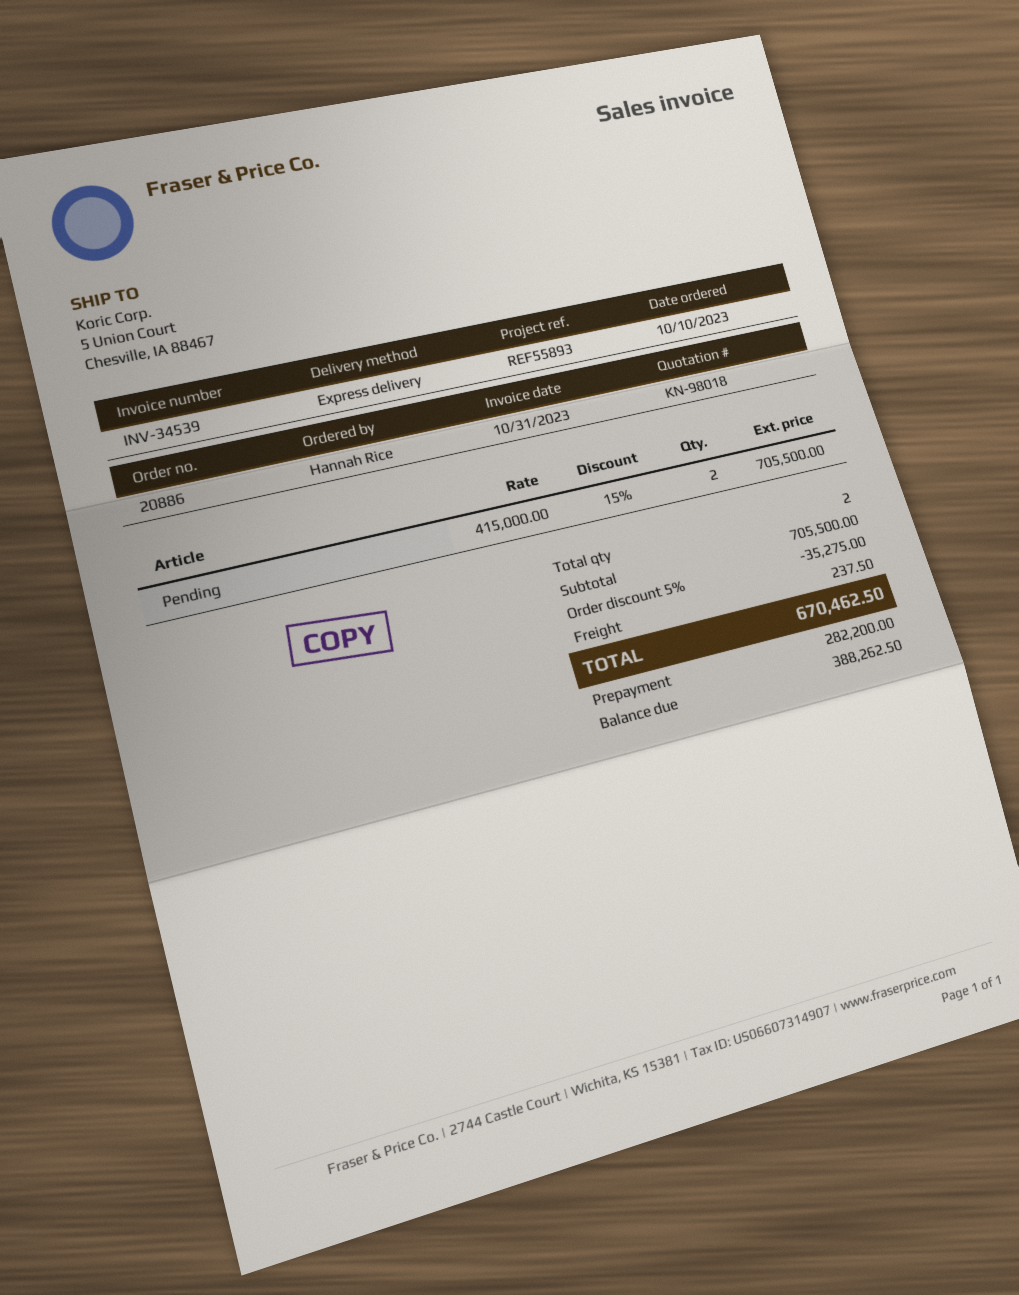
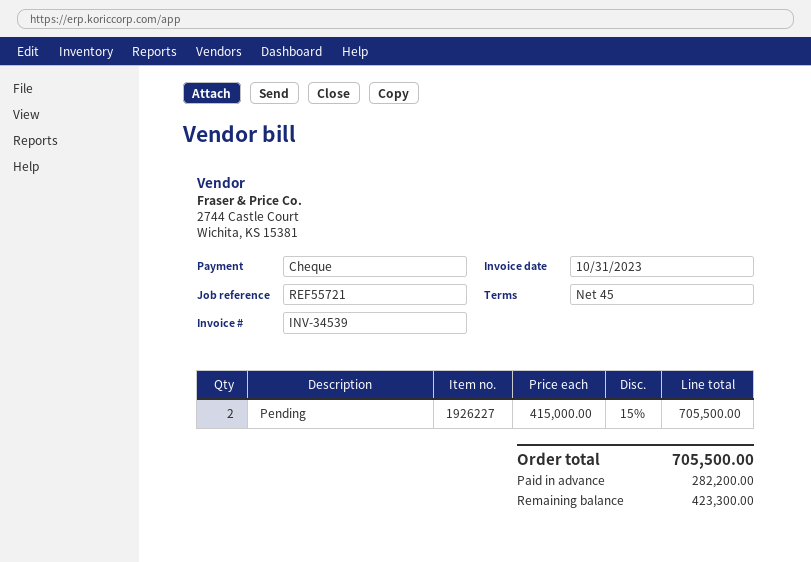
reference: REF55893 -> REF55721
discount: 5% = 35275.00 -> none
shipping: 237.50 -> none
total: 670462.50 -> 705500.00
balance: 388262.50 -> 423300.00

